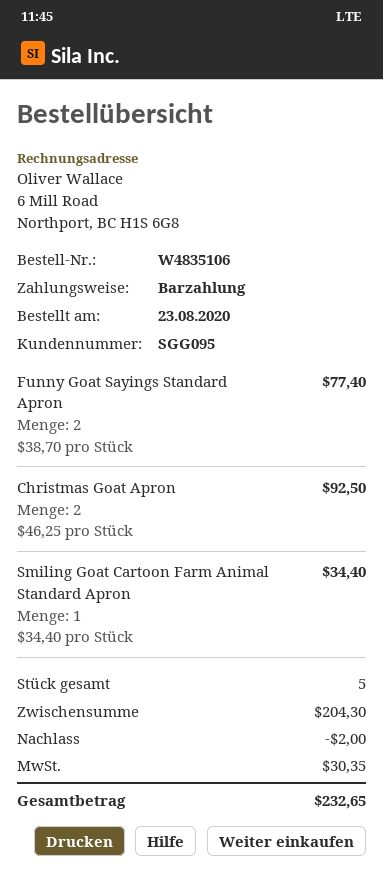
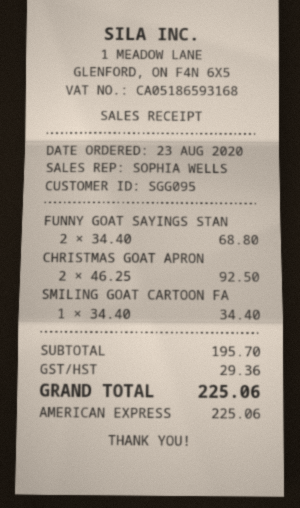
payment method: cash -> American Express
Funny Goat Sayings Standard Apron: 2 x 38.70 = 77.40 -> 2 x 34.40 = 68.80
subtotal: 204.30 -> 195.70
discount: 2.00 -> none
tax: 30.35 -> 29.36
total: 232.65 -> 225.06

